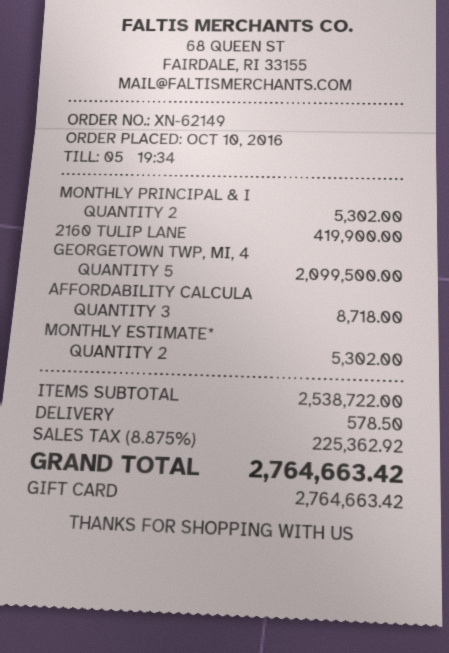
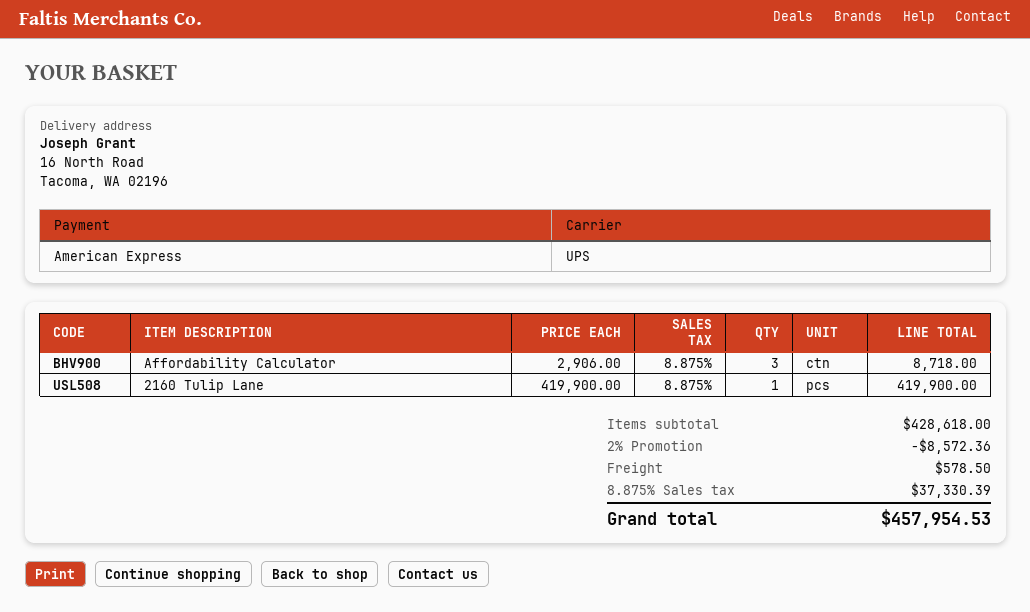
payment method: gift card -> American Express
MONTHLY PRINCIPAL & I: 2 for 5302.00 -> none
GEORGETOWN TWP, MI, 4: 5 for 2099500.00 -> none
MONTHLY ESTIMATE*: 2 for 5302.00 -> none
subtotal: 2538722.00 -> 428618.00
discount: none -> 2% = 8572.36
tax: 8.875% = 225362.92 -> 8.875% = 37330.39
total: 2764663.42 -> 457954.53

